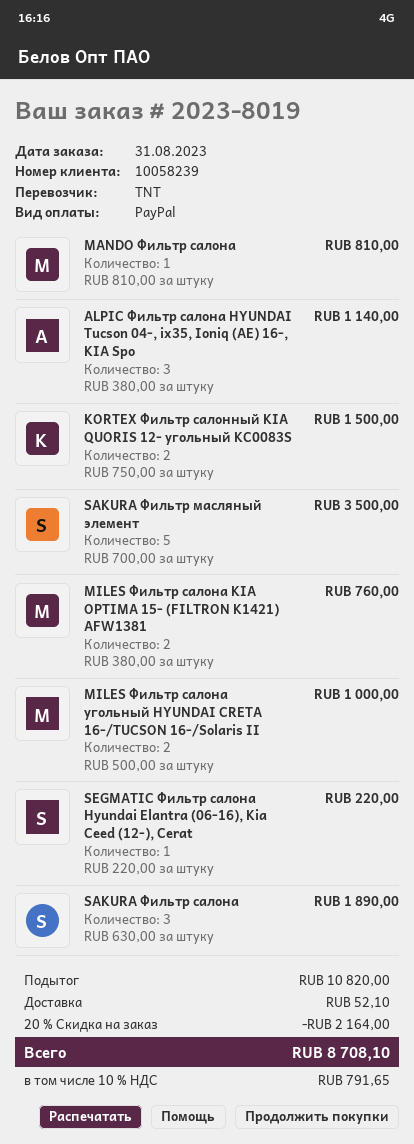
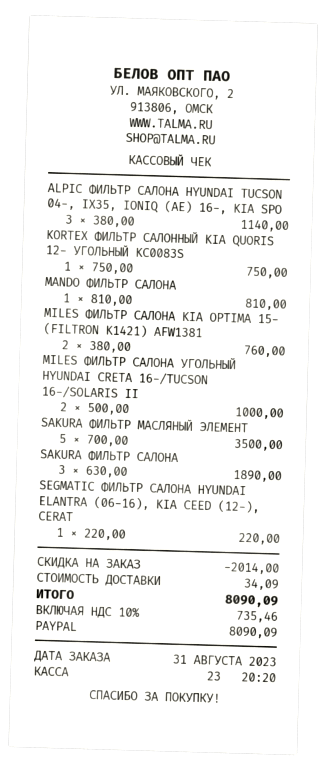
KORTEX Фильтр салонный KIA QUORIS 12- угольный KC0083S: 2 x 750.00 = 1500.00 -> 1 x 750.00 = 750.00
discount: 2164.00 -> 2014.00
shipping: 52.10 -> 34.09
tax: 10% = 791.65 -> 10% = 735.46
total: 8708.10 -> 8090.09

